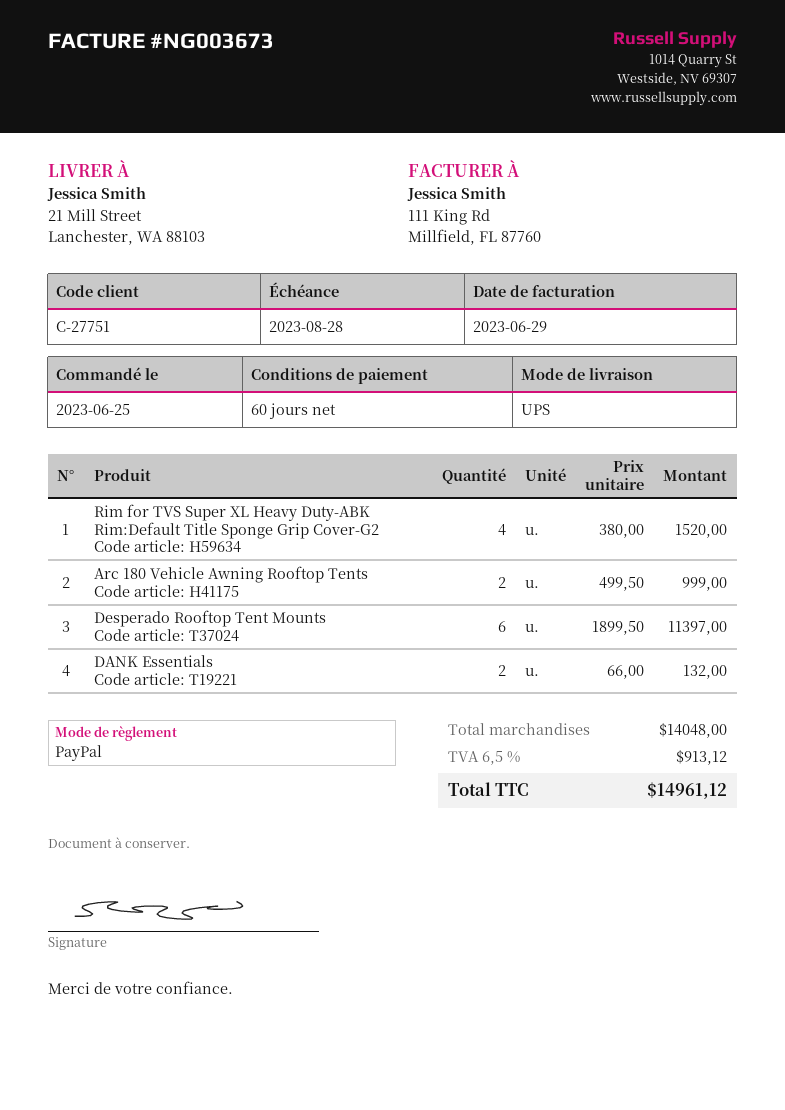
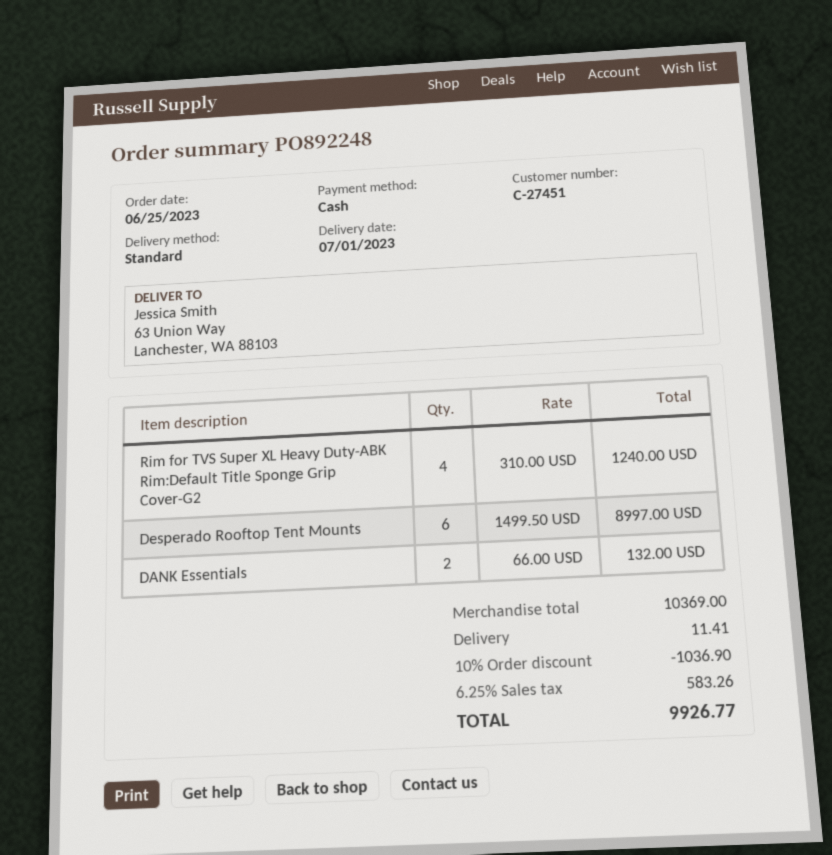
customer number: C-27751 -> C-27451
payment method: PayPal -> cash
shipping method: UPS -> standard
ship to: 21 Mill Street, Lanchester, WA 88103 -> 63 Union Way, Lanchester, WA 88103
Rim for TVS Super XL Heavy Duty-ABK Rim:Default Title Sponge Grip Cover-G2: 4 x 380.00 = 1520.00 -> 4 x 310.00 = 1240.00
Arc 180 Vehicle Awning Rooftop Tents: 2 x 499.50 = 999.00 -> none
Desperado Rooftop Tent Mounts: 6 x 1899.50 = 11397.00 -> 6 x 1499.50 = 8997.00
subtotal: 14048.00 -> 10369.00
discount: none -> 10% = 1036.90
shipping: none -> 11.41
tax: 6.5% = 913.12 -> 6.25% = 583.26
total: 14961.12 -> 9926.77

